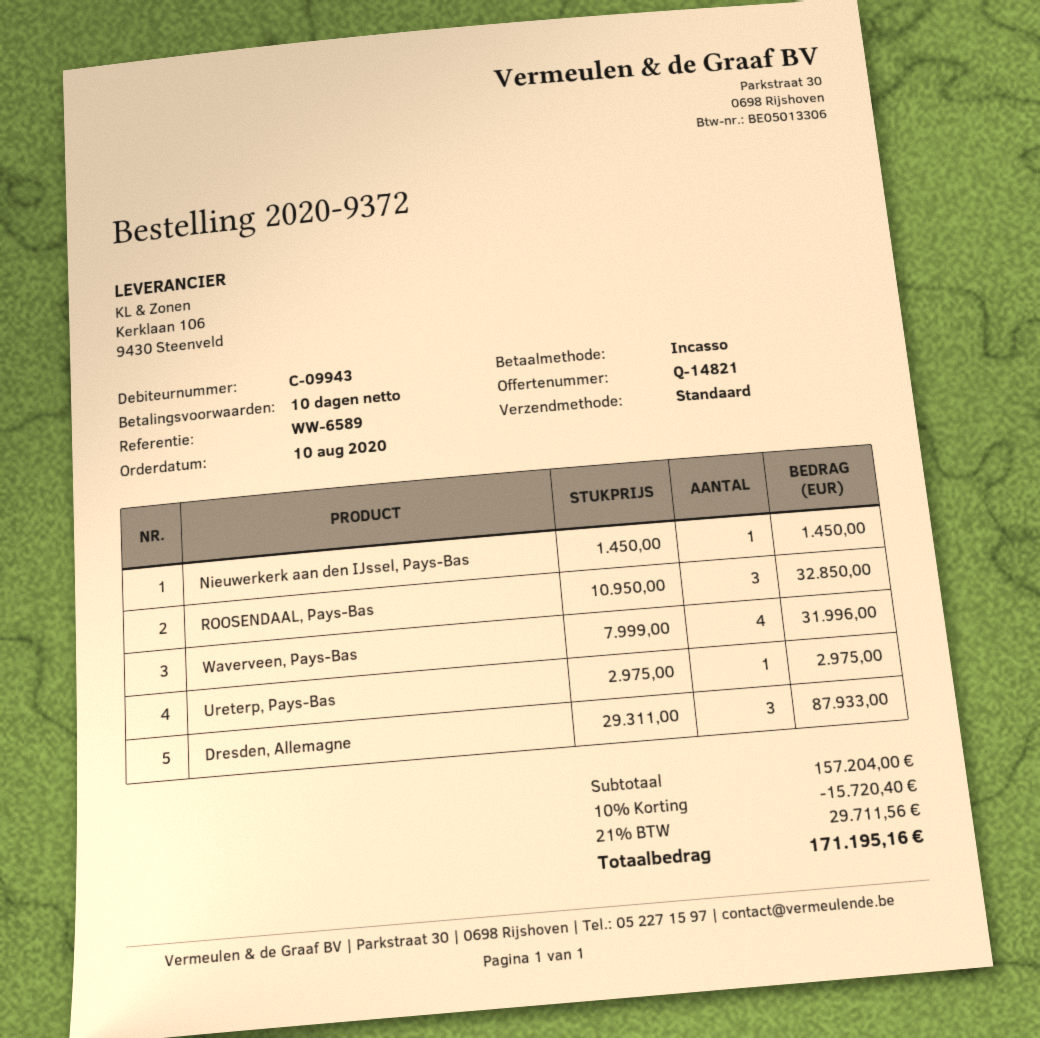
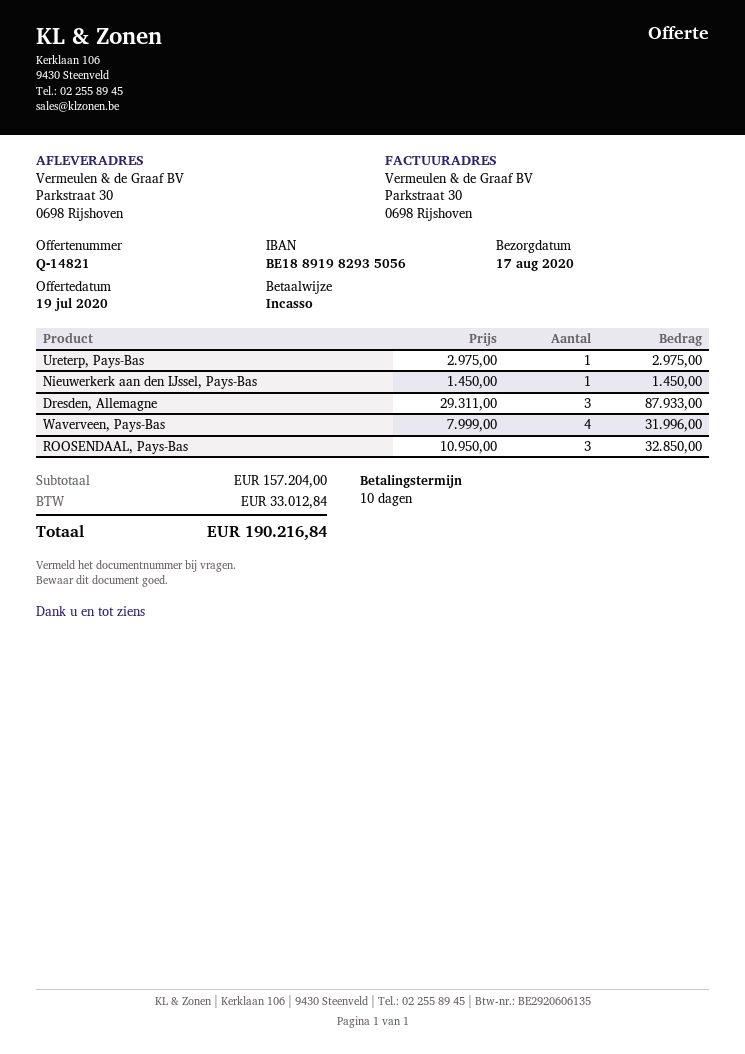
discount: 10% = 15720.40 -> none
tax: 29711.56 -> 33012.84
total: 171195.16 -> 190216.84

